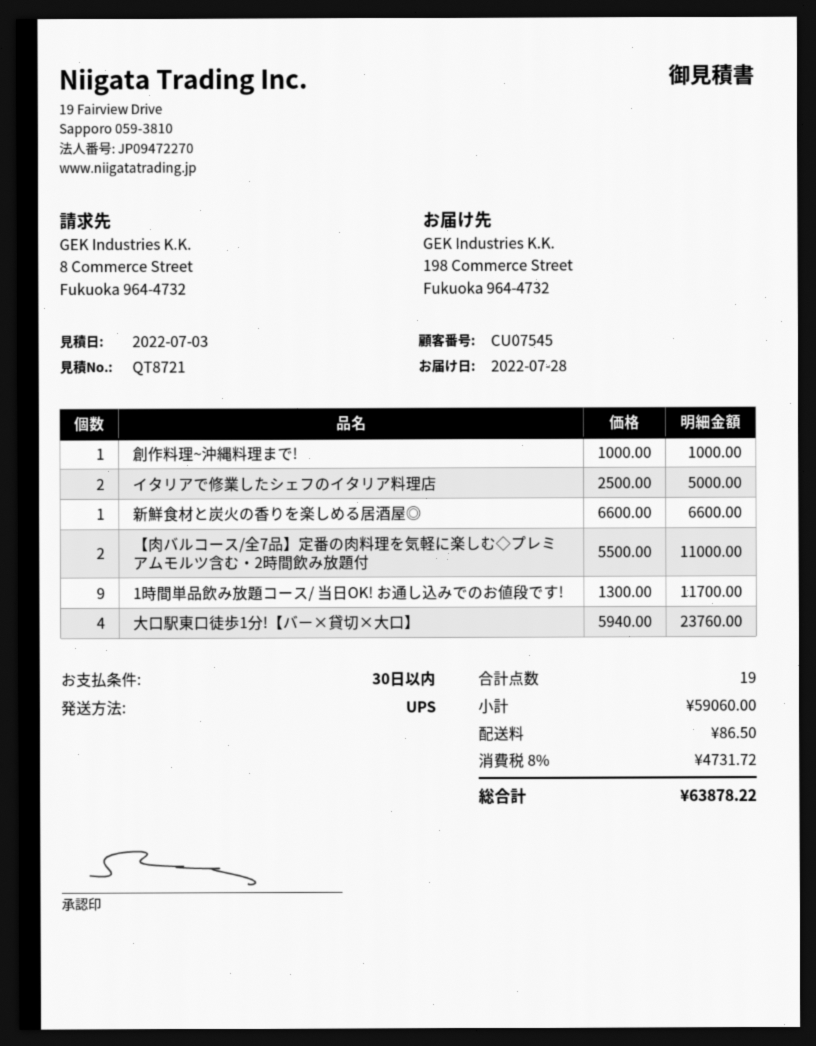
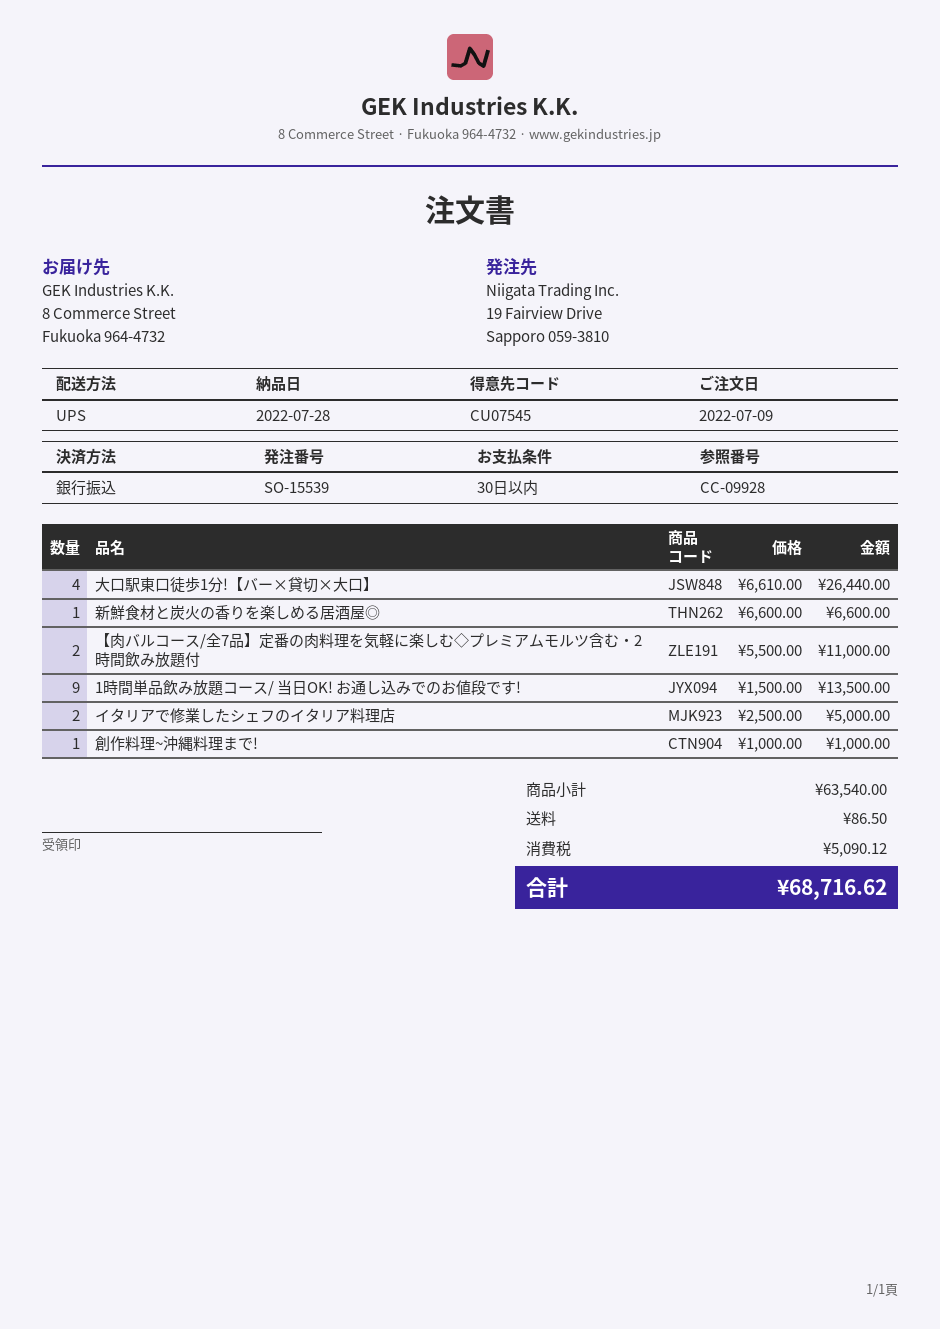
ship to: 198 Commerce Street, Fukuoka 964-4732 -> 8 Commerce Street, Fukuoka 964-4732
1時間単品飲み放題コース/ 当日OK! お通し込みでのお値段です!: 9 x 1300.00 = 11700.00 -> 9 x 1500.00 = 13500.00
大口駅東口徒歩1分!【バー×貸切×大口】: 4 x 5940.00 = 23760.00 -> 4 x 6610.00 = 26440.00
subtotal: 59060.00 -> 63540.00
tax: 4731.72 -> 5090.12
total: 63878.22 -> 68716.62

